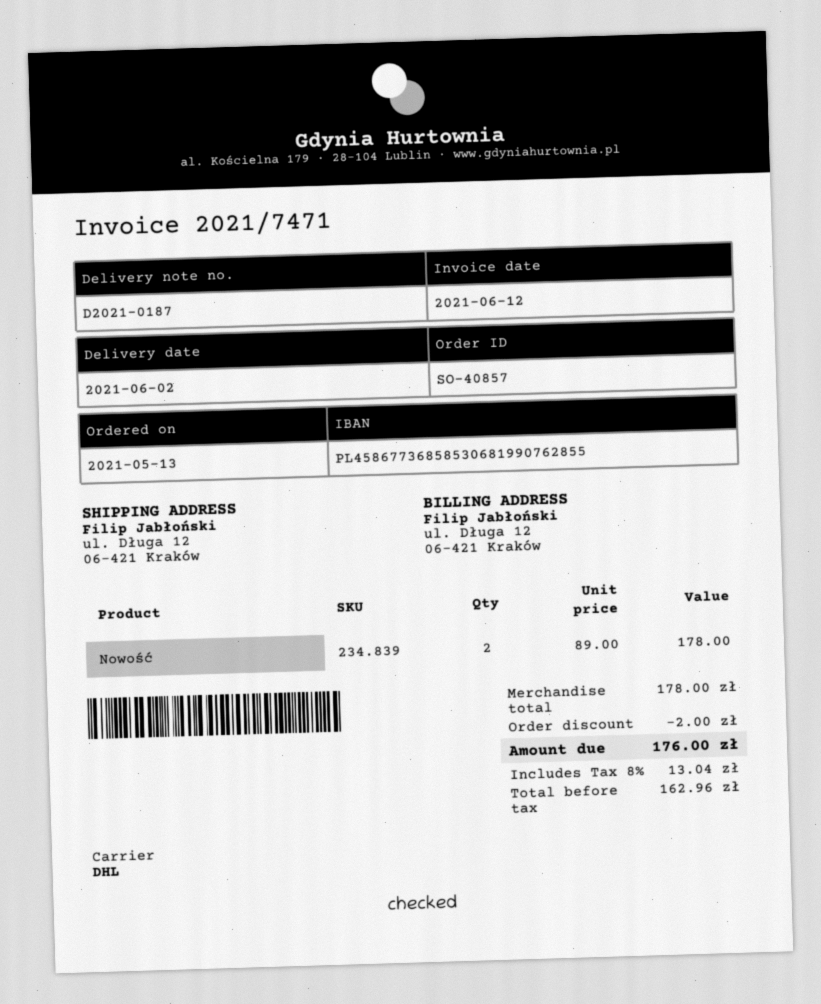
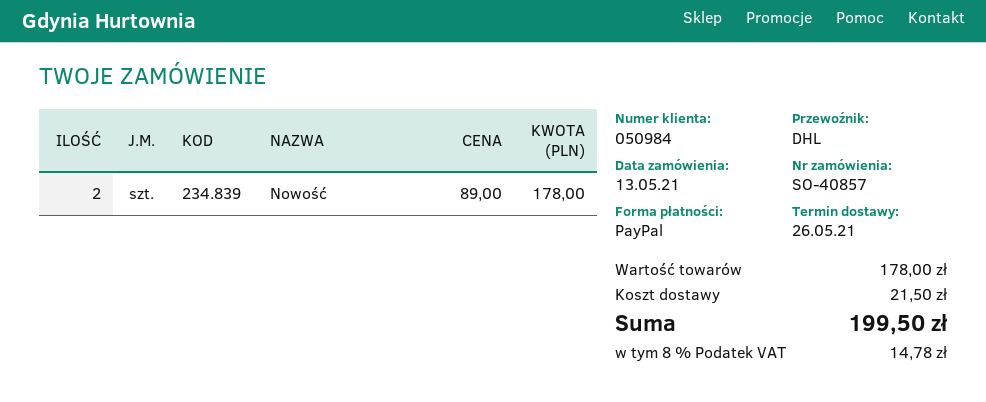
delivery date: 2021-06-02 -> 2021-05-26
discount: 2.00 -> none
shipping: none -> 21.50
tax: 8% = 13.04 -> 8% = 14.78
total: 176.00 -> 199.50

